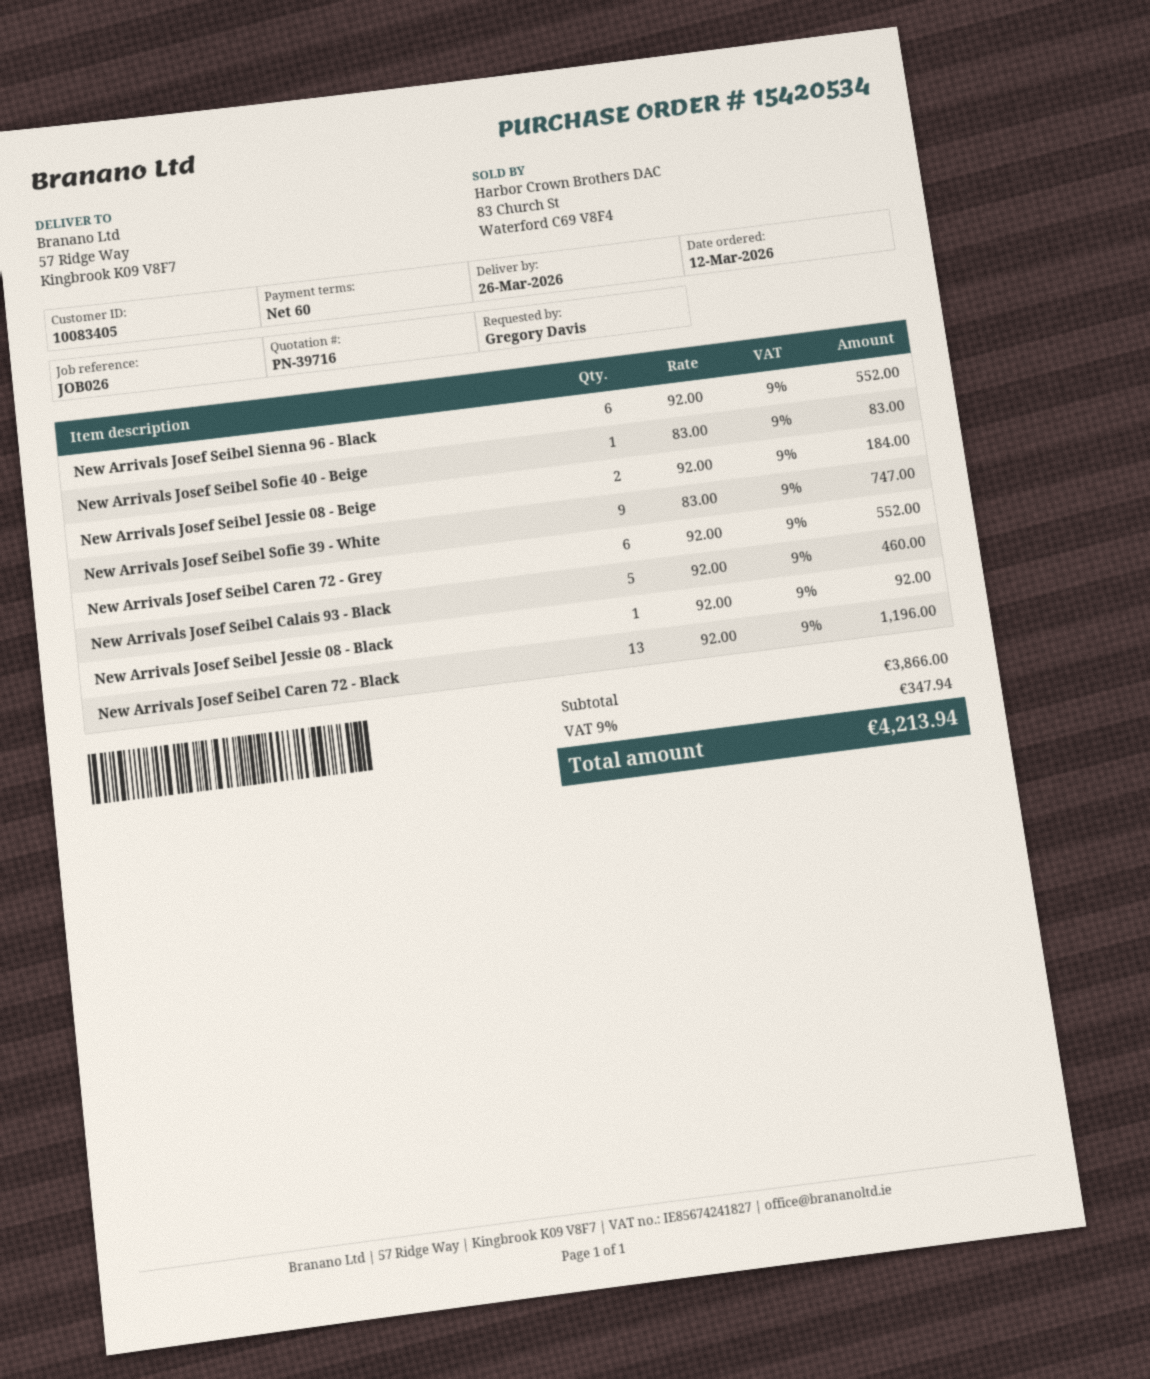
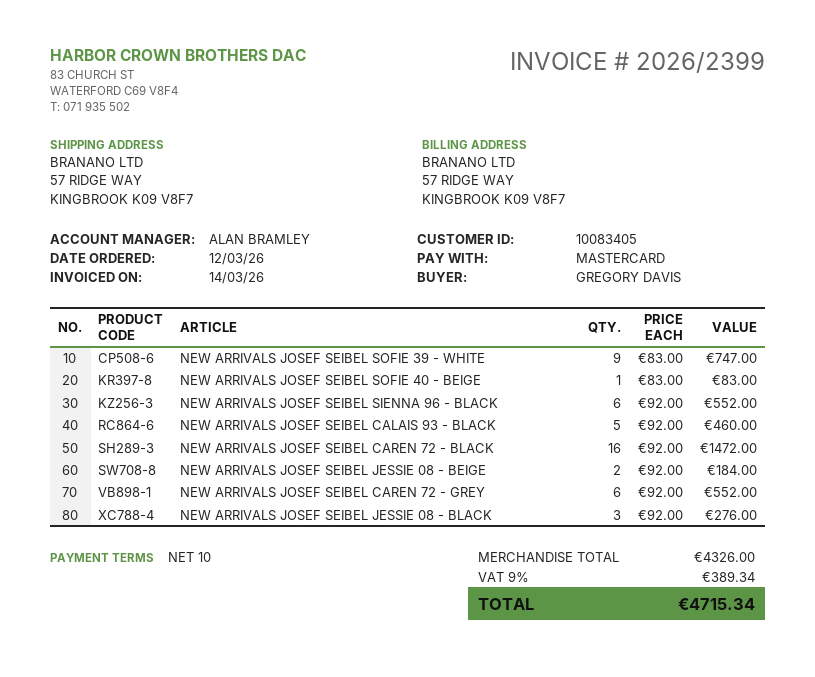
payment terms: 60 days -> 10 days
New Arrivals Josef Seibel Jessie 08 - Black: 1 x 92.00 = 92.00 -> 3 x 92.00 = 276.00
New Arrivals Josef Seibel Caren 72 - Black: 13 x 92.00 = 1196.00 -> 16 x 92.00 = 1472.00
subtotal: 3866.00 -> 4326.00
tax: 9% = 347.94 -> 9% = 389.34
total: 4213.94 -> 4715.34

